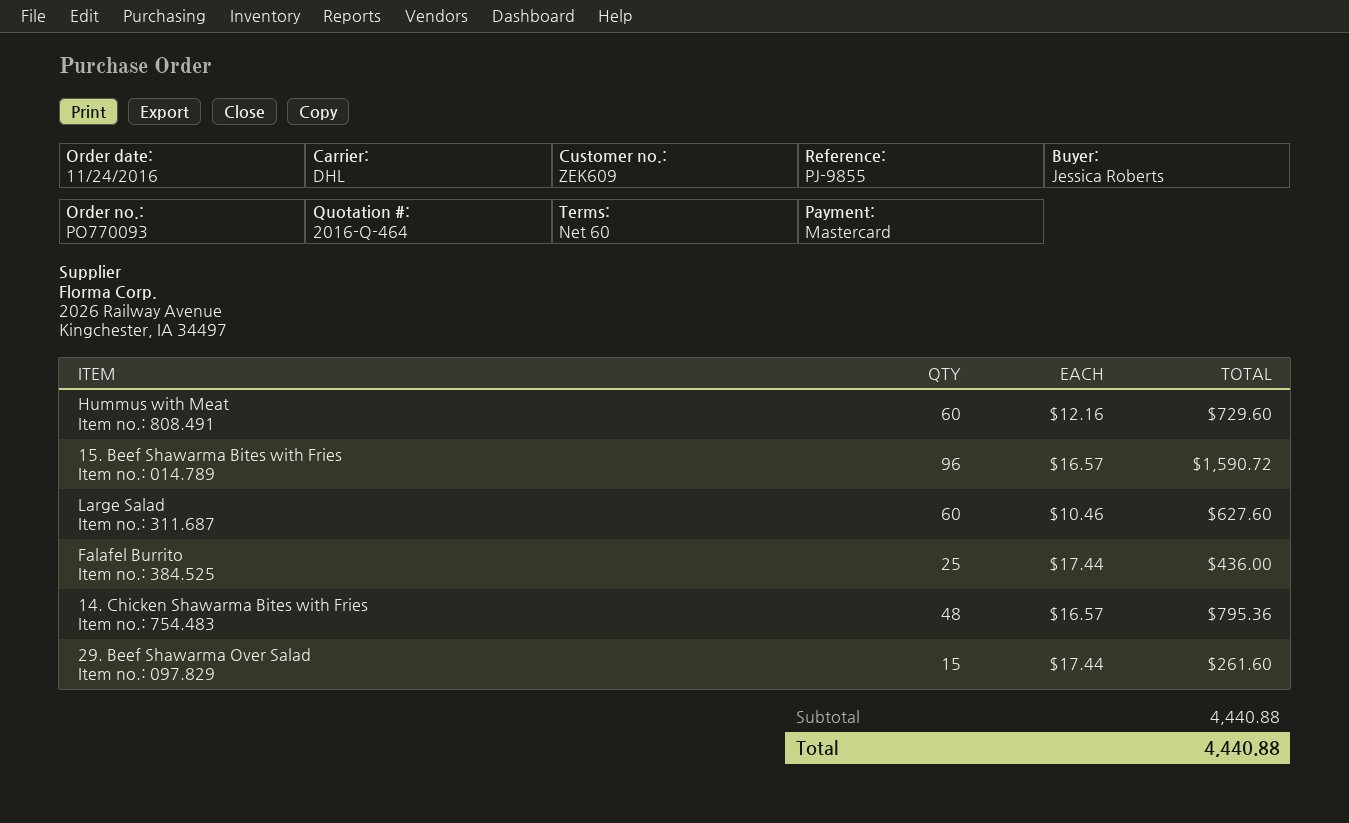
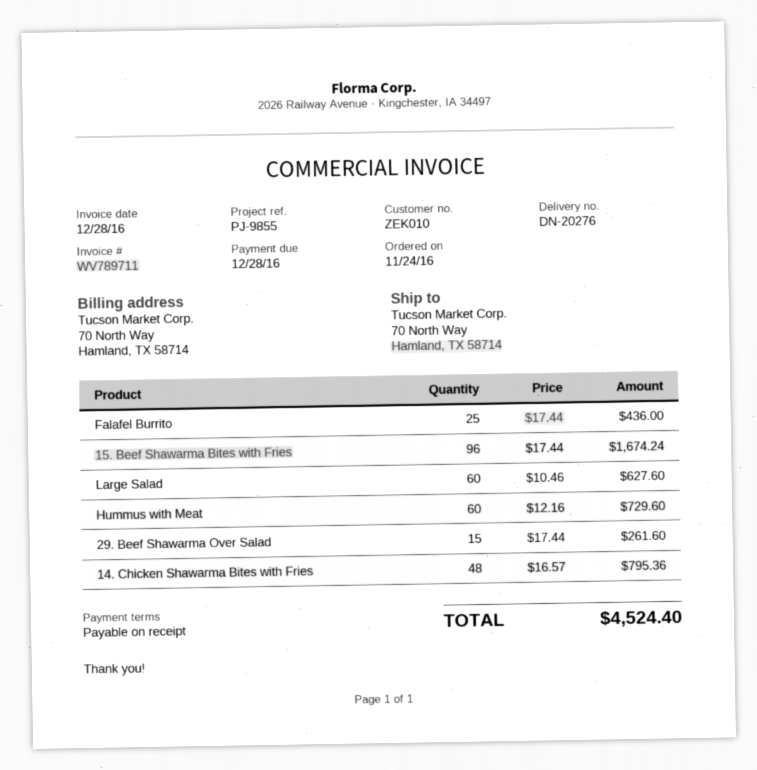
payment terms: 60 days -> on receipt
customer number: ZEK609 -> ZEK010
15. Beef Shawarma Bites with Fries: 96 x 16.57 = 1590.72 -> 96 x 17.44 = 1674.24
total: 4440.88 -> 4524.40

